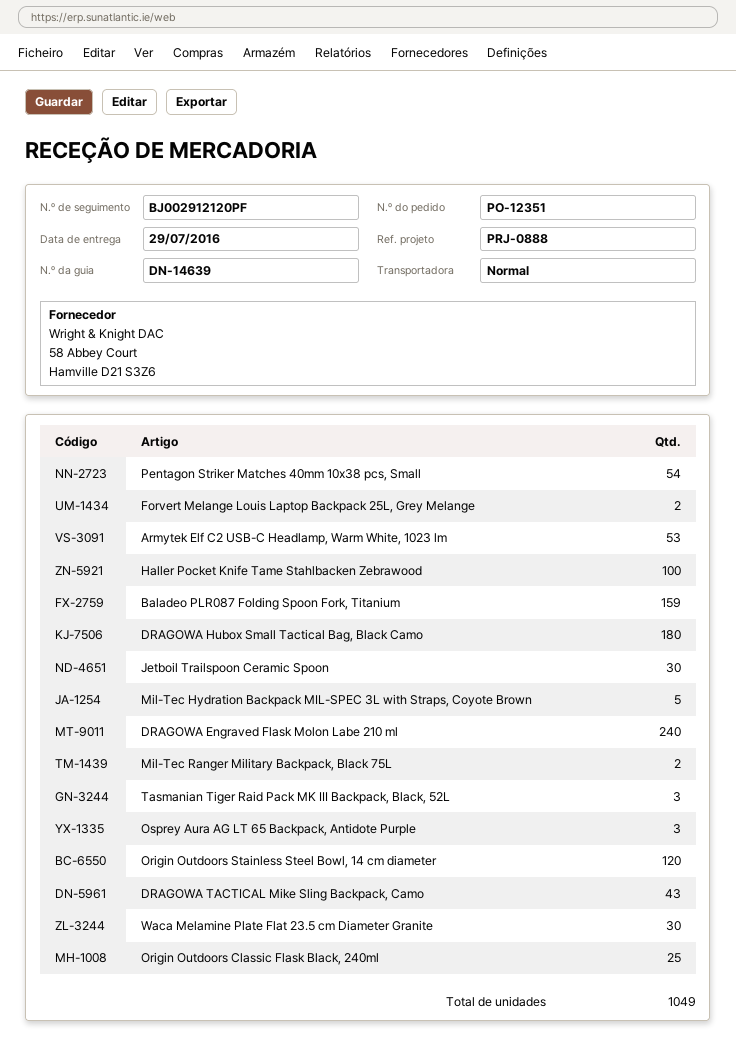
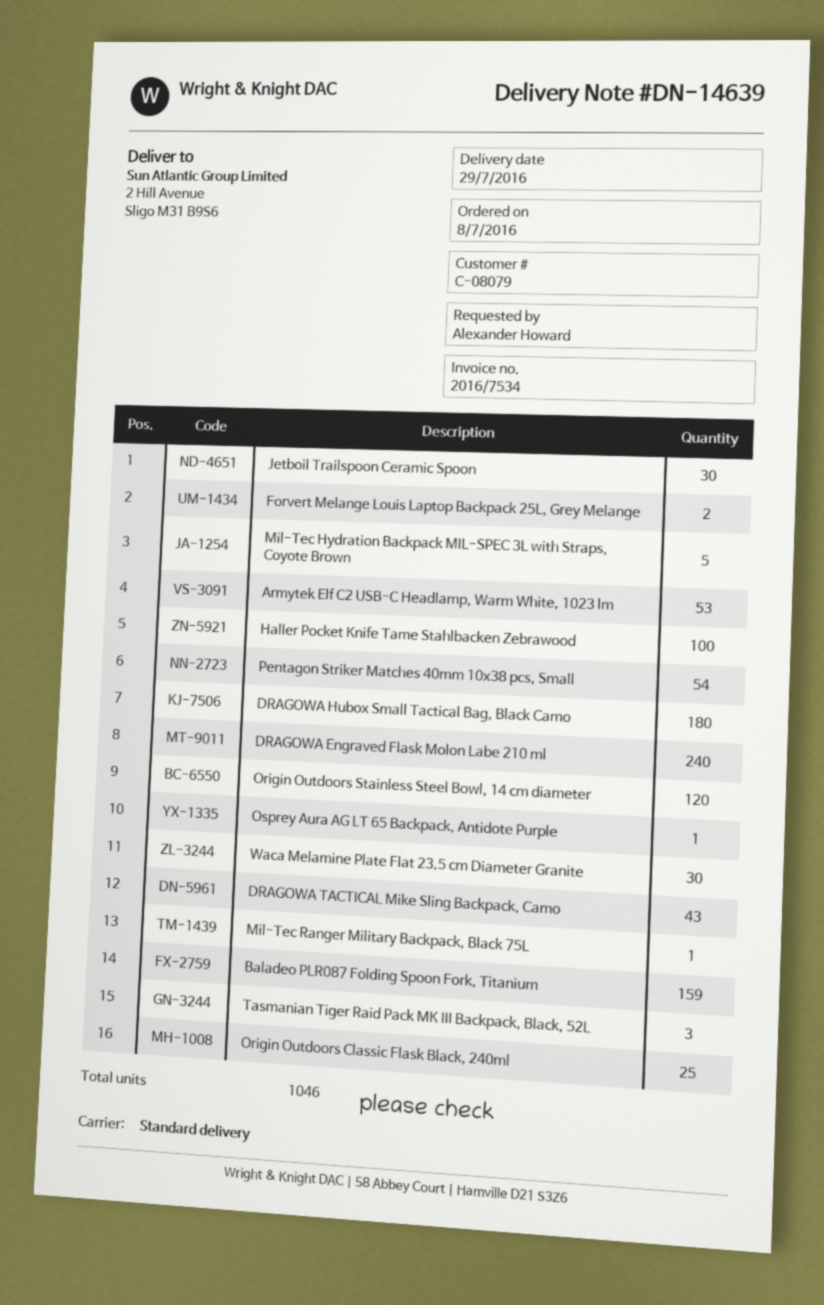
Mil-Tec Ranger Military Backpack, Black 75L: 2 -> 1
Osprey Aura AG LT 65 Backpack, Antidote Purple: 3 -> 1
total quantity: 1049 -> 1046

